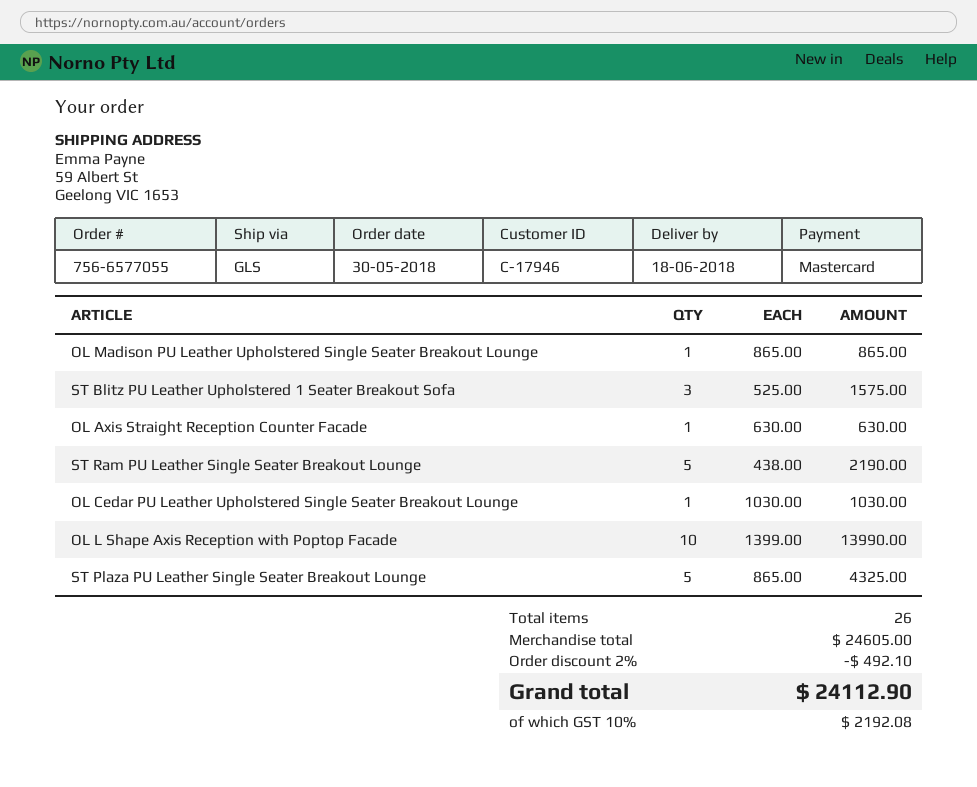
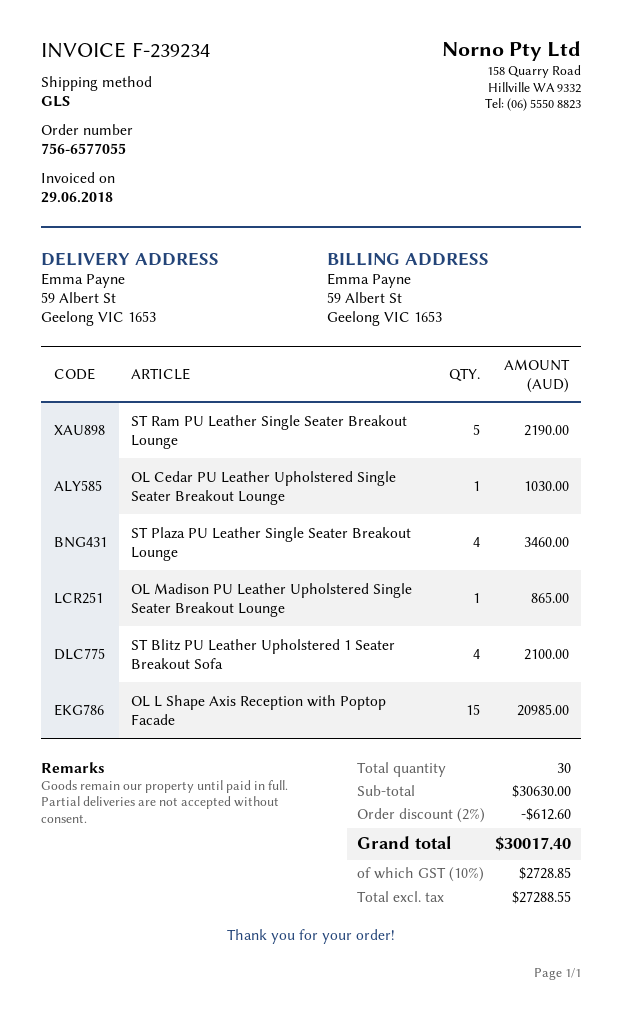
ST Blitz PU Leather Upholstered 1 Seater Breakout Sofa: 3 for 1575.00 -> 4 for 2100.00
OL Axis Straight Reception Counter Facade: 1 for 630.00 -> none
OL L Shape Axis Reception with Poptop Facade: 10 for 13990.00 -> 15 for 20985.00
ST Plaza PU Leather Single Seater Breakout Lounge: 5 for 4325.00 -> 4 for 3460.00
total quantity: 26 -> 30
subtotal: 24605.00 -> 30630.00
discount: 2% = 492.10 -> 2% = 612.60
tax: 10% = 2192.08 -> 10% = 2728.85
total: 24112.90 -> 30017.40

